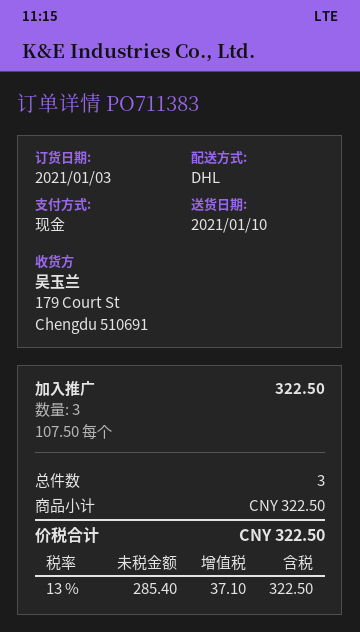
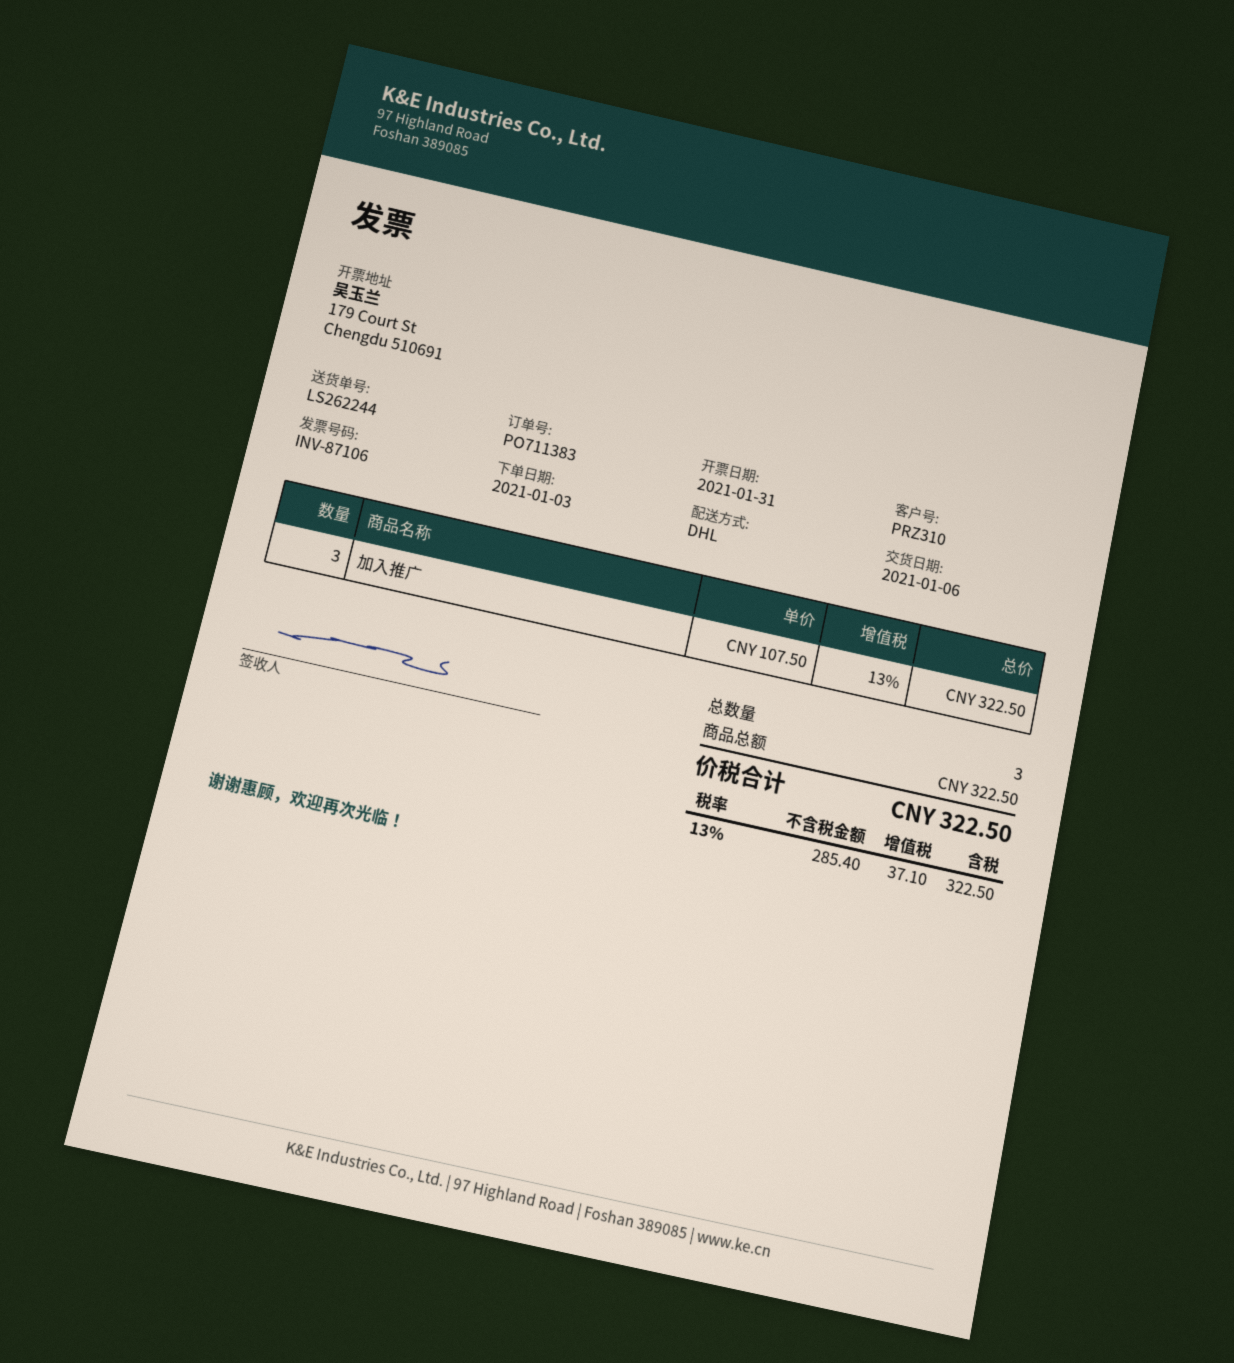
delivery date: 2021-01-10 -> 2021-01-06

